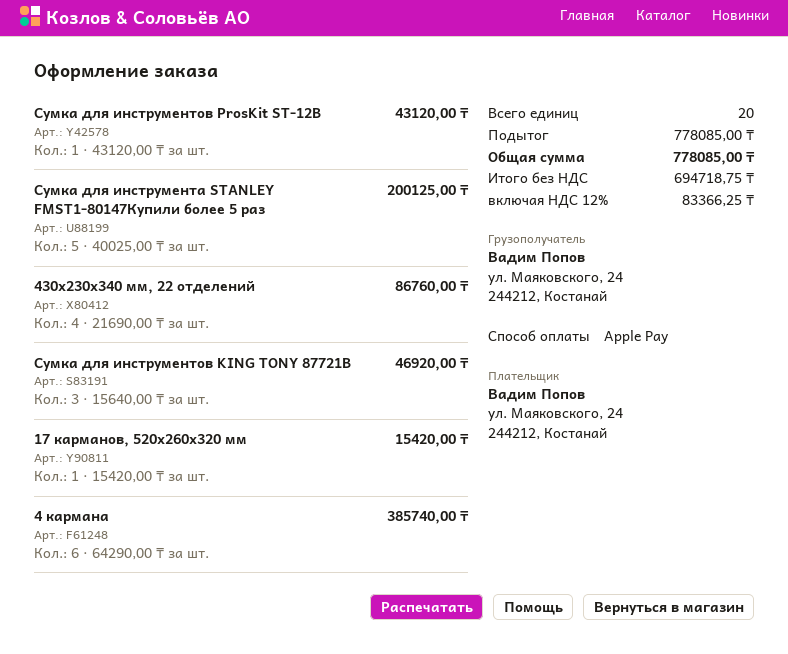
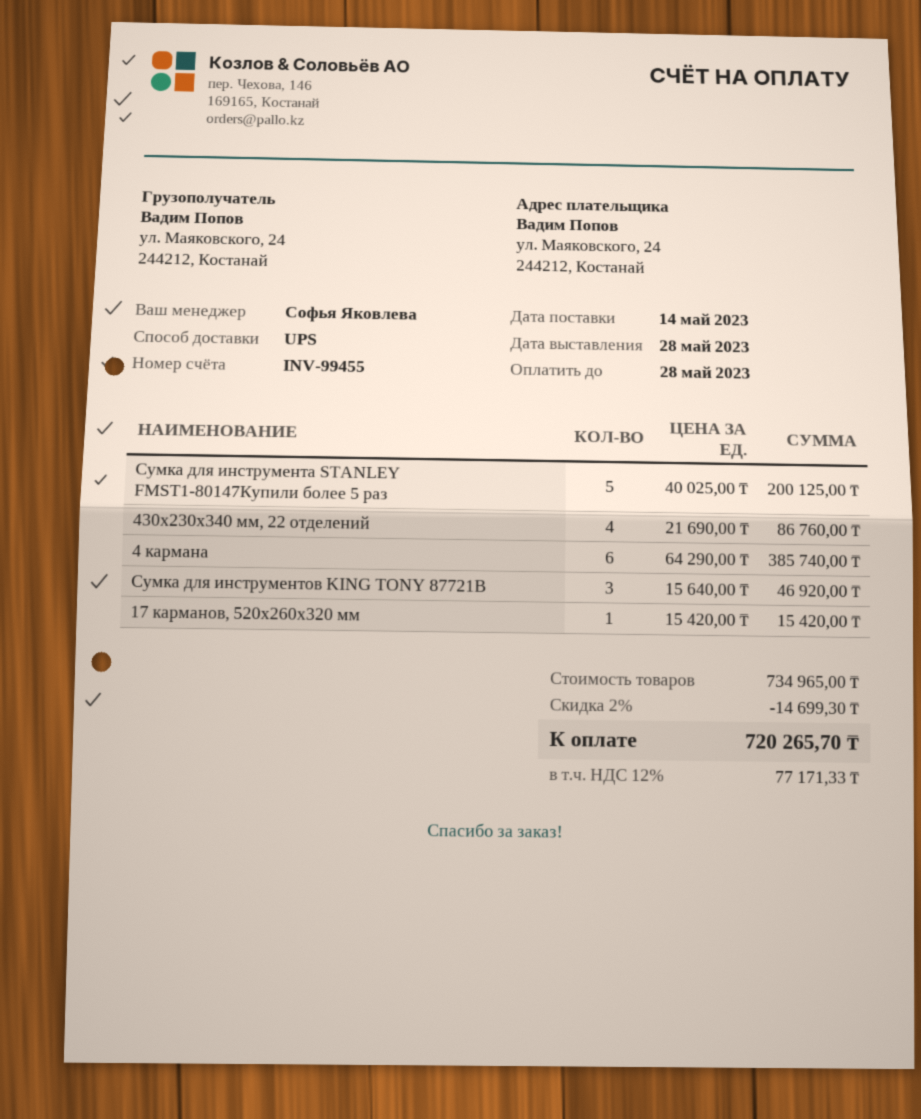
Сумка для инструментов ProsKit ST-12B: 1 x 43120.00 = 43120.00 -> none
subtotal: 778085.00 -> 734965.00
discount: none -> 2% = 14699.30
tax: 12% = 83366.25 -> 12% = 77171.33
total: 778085.00 -> 720265.70

